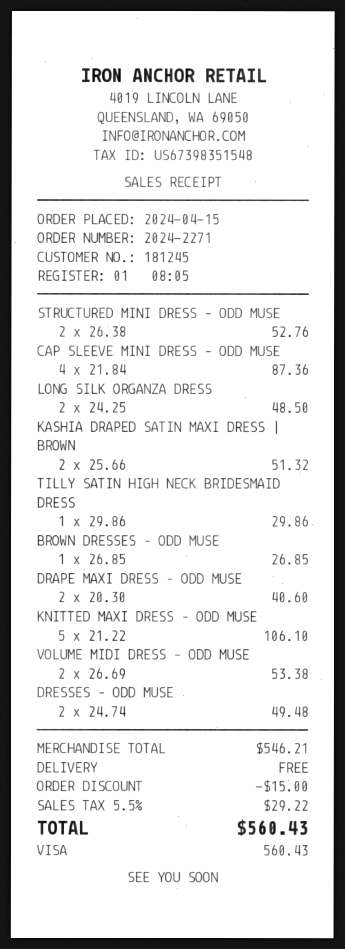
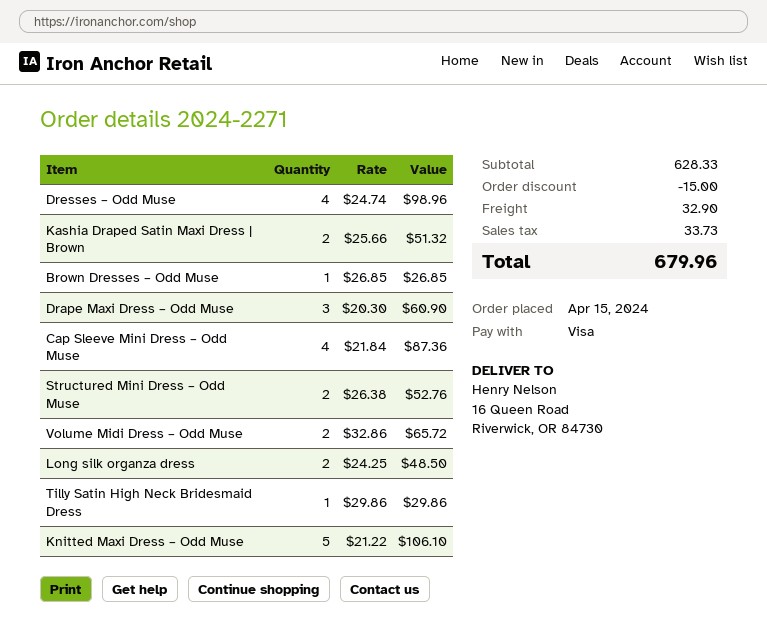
DRAPE MAXI DRESS – ODD MUSE: 2 x 20.30 = 40.60 -> 3 x 20.30 = 60.90
VOLUME MIDI DRESS – ODD MUSE: 2 x 26.69 = 53.38 -> 2 x 32.86 = 65.72
DRESSES – ODD MUSE: 2 x 24.74 = 49.48 -> 4 x 24.74 = 98.96
subtotal: 546.21 -> 628.33
shipping: 0.00 -> 32.90
tax: 29.22 -> 33.73
total: 560.43 -> 679.96

